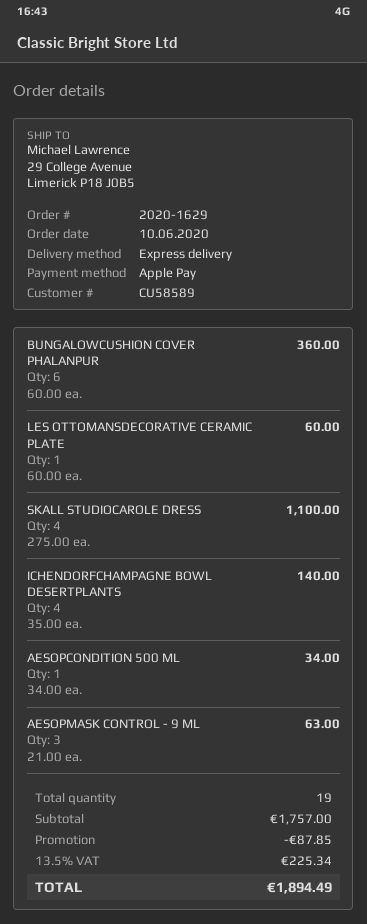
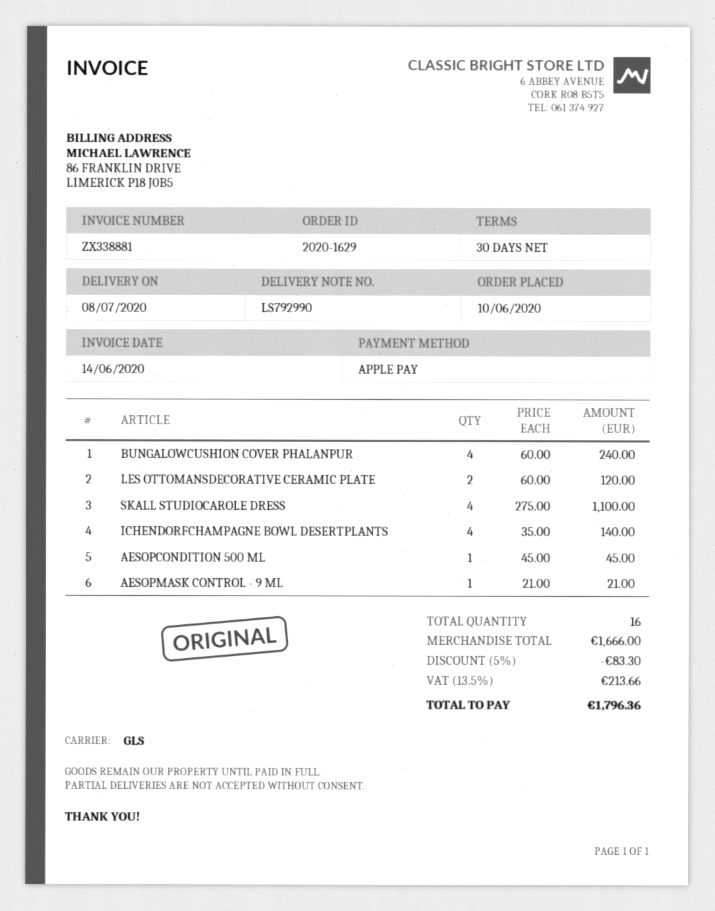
shipping method: express -> GLS
BUNGALOWCUSHION COVER PHALANPUR: 6 x 60.00 = 360.00 -> 4 x 60.00 = 240.00
LES OTTOMANSDECORATIVE CERAMIC PLATE: 1 x 60.00 = 60.00 -> 2 x 60.00 = 120.00
AESOPCONDITION 500 ML: 1 x 34.00 = 34.00 -> 1 x 45.00 = 45.00
AESOPMASK CONTROL - 9 ML: 3 x 21.00 = 63.00 -> 1 x 21.00 = 21.00
total quantity: 19 -> 16
subtotal: 1757.00 -> 1666.00
discount: 87.85 -> 83.30
tax: 13.5% = 225.34 -> 13.5% = 213.66
total: 1894.49 -> 1796.36

